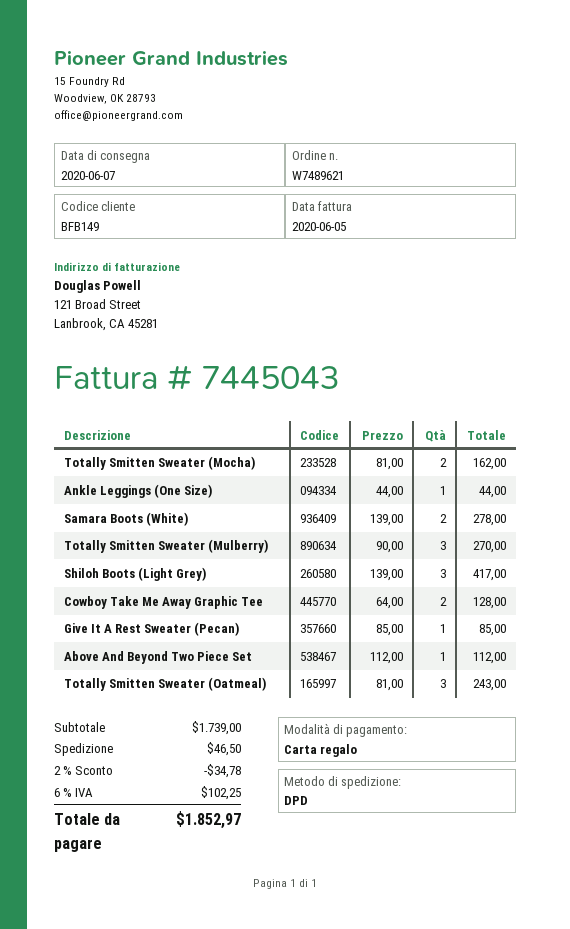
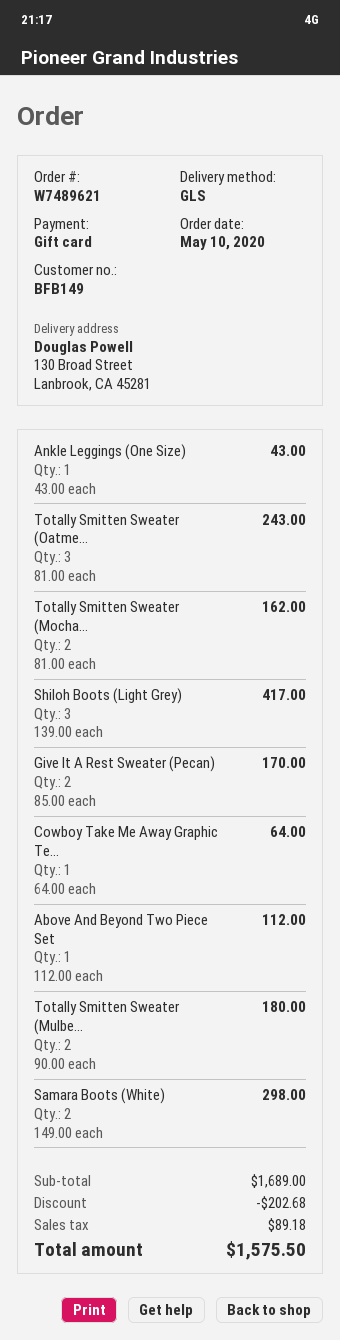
shipping method: DPD -> GLS
Ankle Leggings (One Size): 1 x 44.00 = 44.00 -> 1 x 43.00 = 43.00
Samara Boots (White): 2 x 139.00 = 278.00 -> 2 x 149.00 = 298.00
Totally Smitten Sweater (Mulberry): 3 x 90.00 = 270.00 -> 2 x 90.00 = 180.00
Cowboy Take Me Away Graphic Tee: 2 x 64.00 = 128.00 -> 1 x 64.00 = 64.00
Give It A Rest Sweater (Pecan): 1 x 85.00 = 85.00 -> 2 x 85.00 = 170.00
subtotal: 1739.00 -> 1689.00
discount: 34.78 -> 202.68
shipping: 46.50 -> none
tax: 102.25 -> 89.18
total: 1852.97 -> 1575.50

